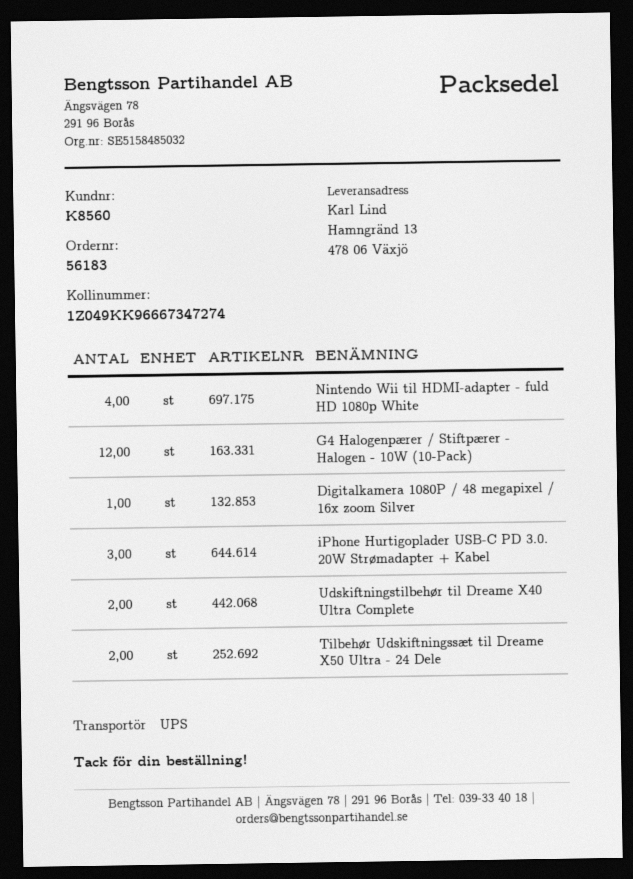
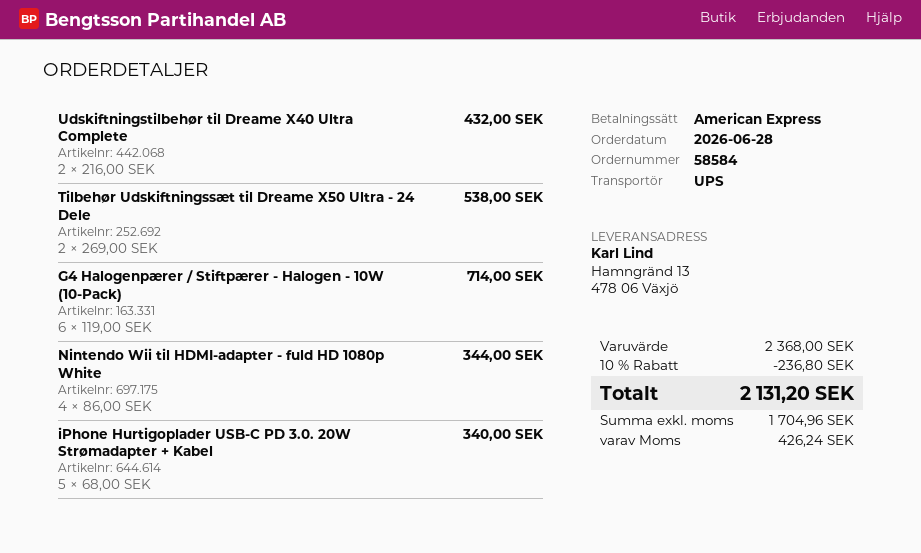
order number: 56183 -> 58584
G4 Halogenpærer / Stiftpærer - Halogen - 10W (10-Pack): 12 -> 6
Digitalkamera 1080P / 48 megapixel / 16x zoom Silver: 1 -> none
iPhone Hurtigoplader USB-C PD 3.0. 20W Strømadapter + Kabel: 3 -> 5

